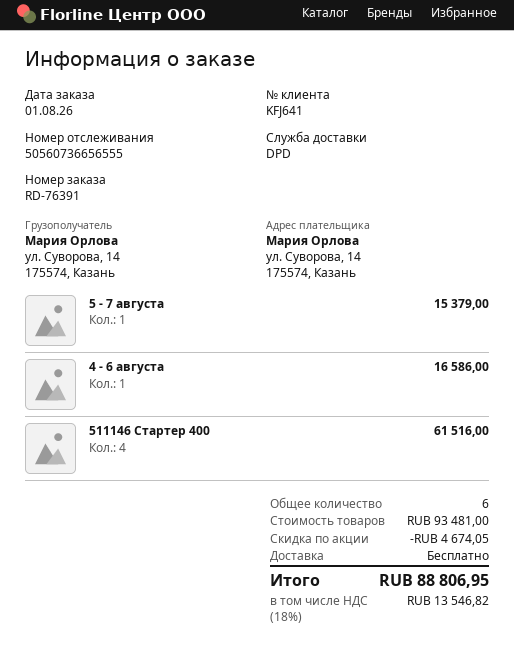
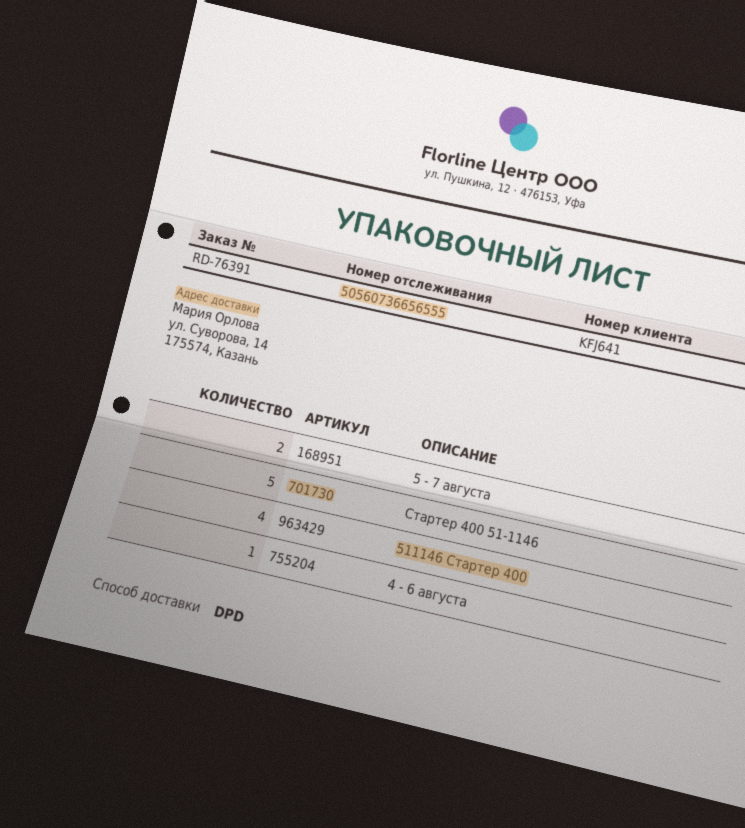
5 - 7 августа: 1 -> 2
Стартер 400 51-1146: none -> 5

